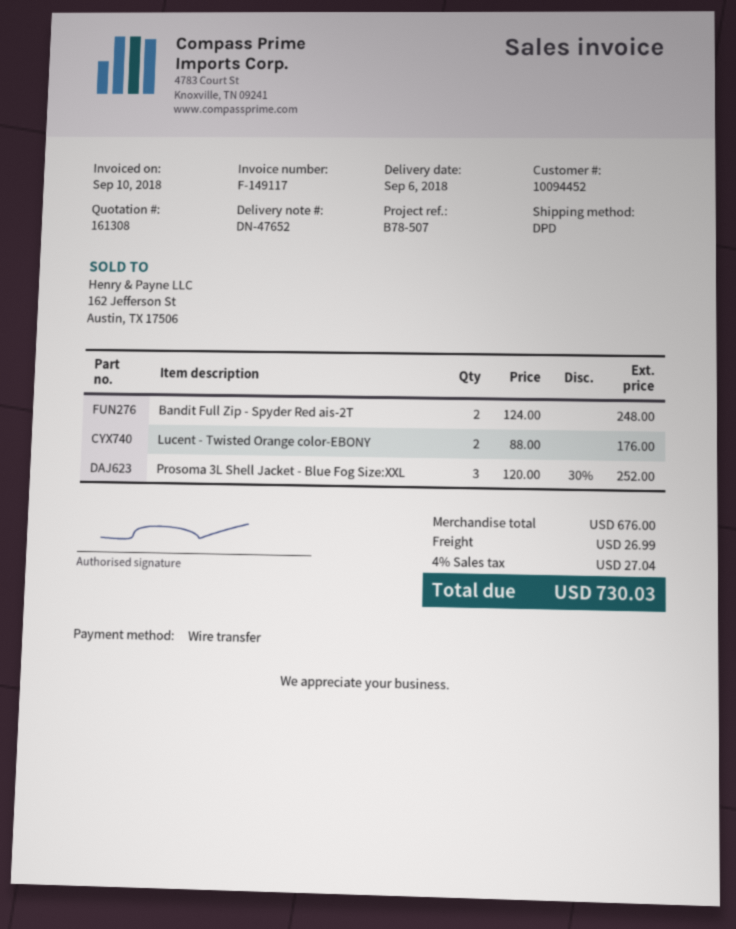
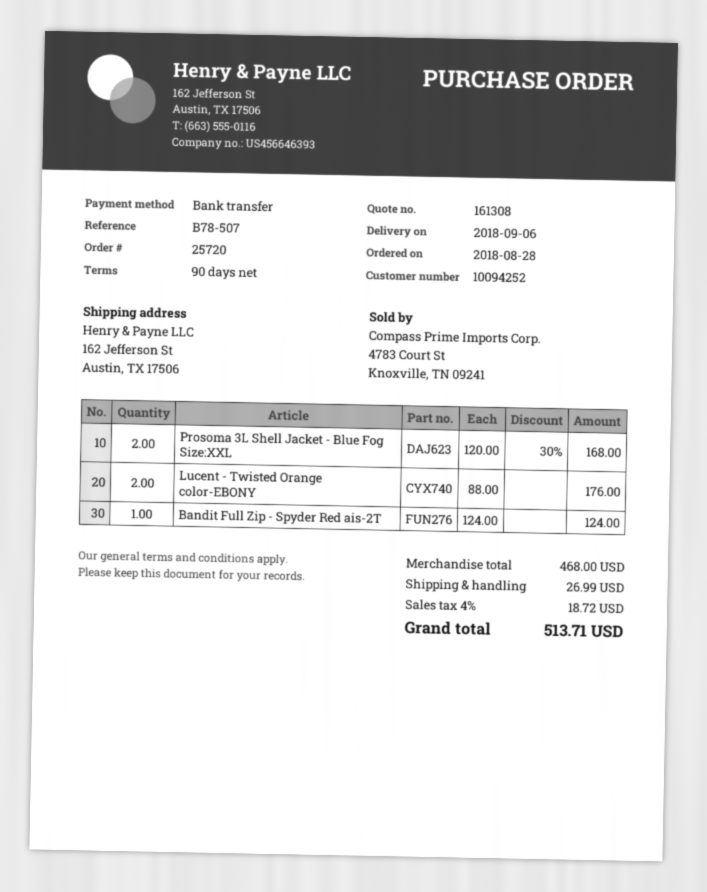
customer number: 10094452 -> 10094252
Bandit Full Zip - Spyder Red ais-2T: 2 x 124.00 = 248.00 -> 1 x 124.00 = 124.00
Prosoma 3L Shell Jacket - Blue Fog Size:XXL: 3 x 120.00 - 30% = 252.00 -> 2 x 120.00 - 30% = 168.00
subtotal: 676.00 -> 468.00
tax: 4% = 27.04 -> 4% = 18.72
total: 730.03 -> 513.71

